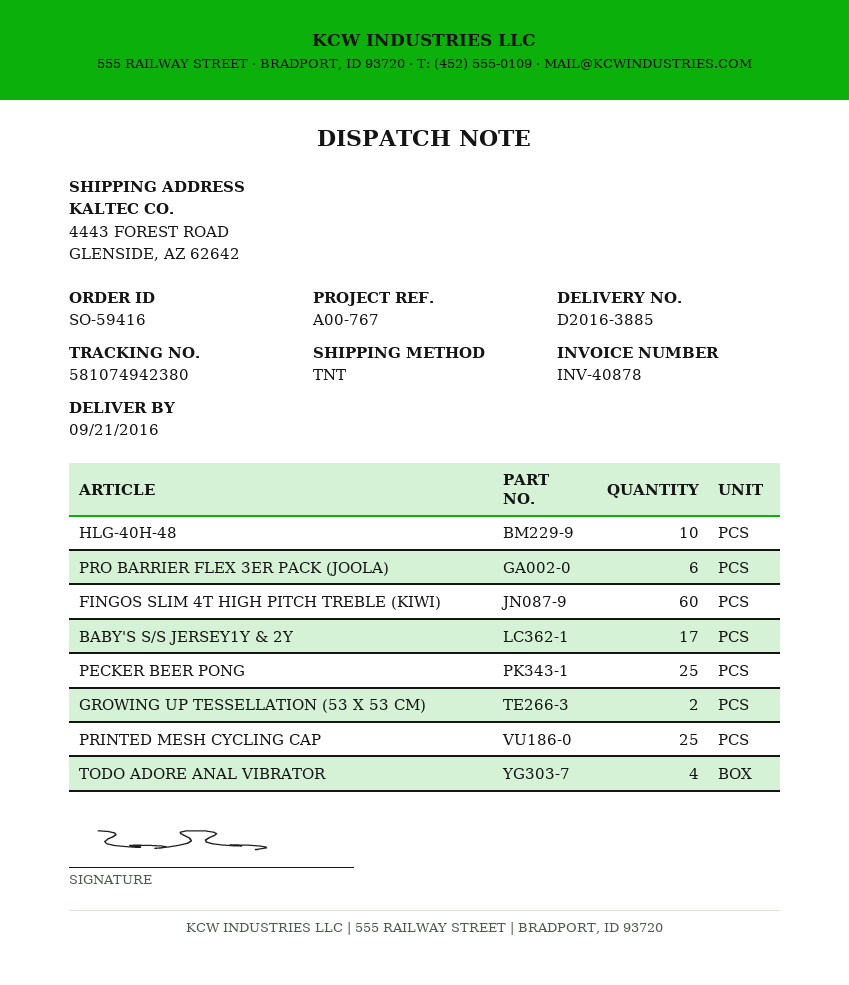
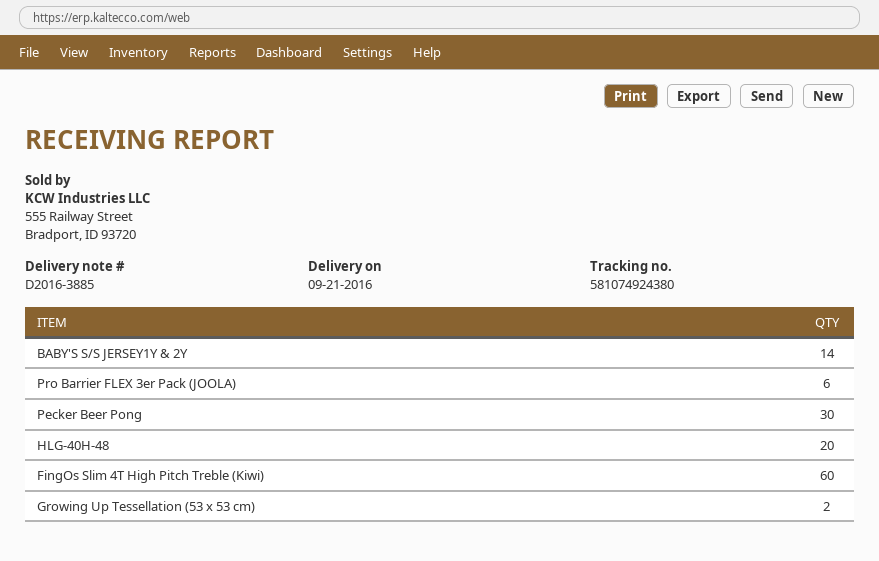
tracking number: 581074942380 -> 581074924380
HLG-40H-48: 10 -> 20
BABY'S S/S JERSEY1Y & 2Y: 17 -> 14
PECKER BEER PONG: 25 -> 30
PRINTED MESH CYCLING CAP: 25 -> none
TODO ADORE ANAL VIBRATOR: 4 -> none

